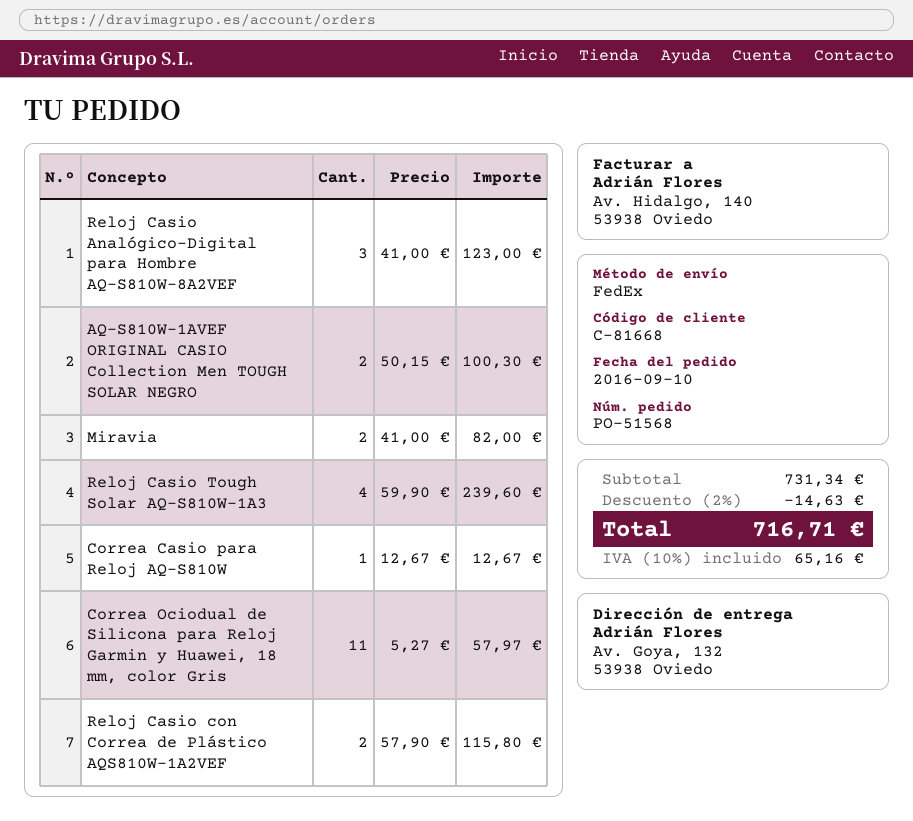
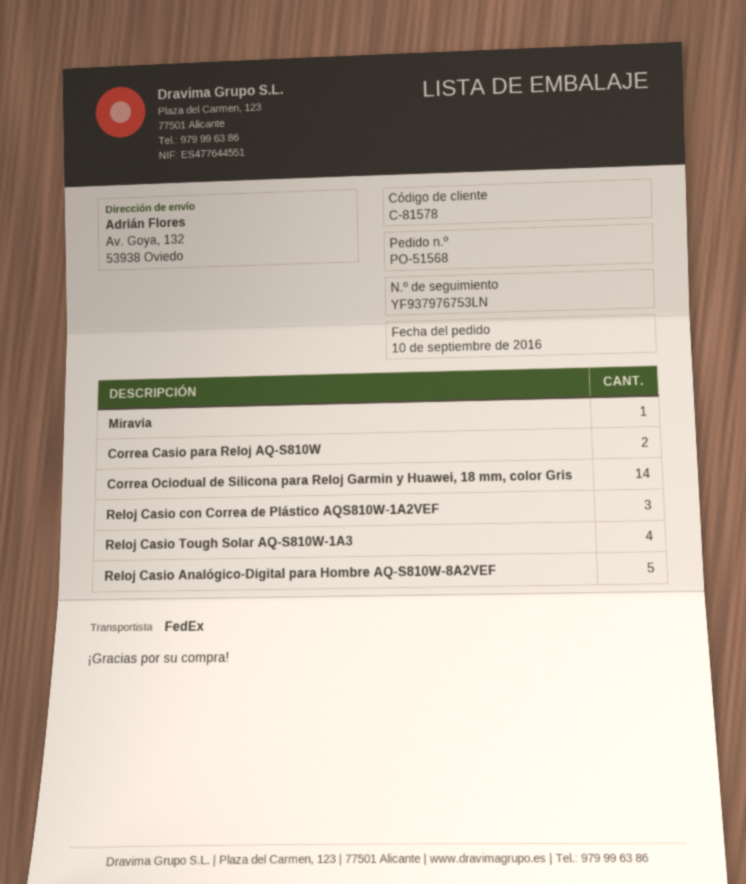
customer number: C-81668 -> C-81578
Reloj Casio Analógico-Digital para Hombre AQ-S810W-8A2VEF: 3 -> 5
AQ-S810W-1AVEF ORIGINAL CASIO Collection Men TOUGH SOLAR NEGRO: 2 -> none
Miravia: 2 -> 1
Correa Casio para Reloj AQ-S810W: 1 -> 2
Correa Ociodual de Silicona para Reloj Garmin y Huawei, 18 mm, color Gris: 11 -> 14
Reloj Casio con Correa de Plástico AQS810W-1A2VEF: 2 -> 3

